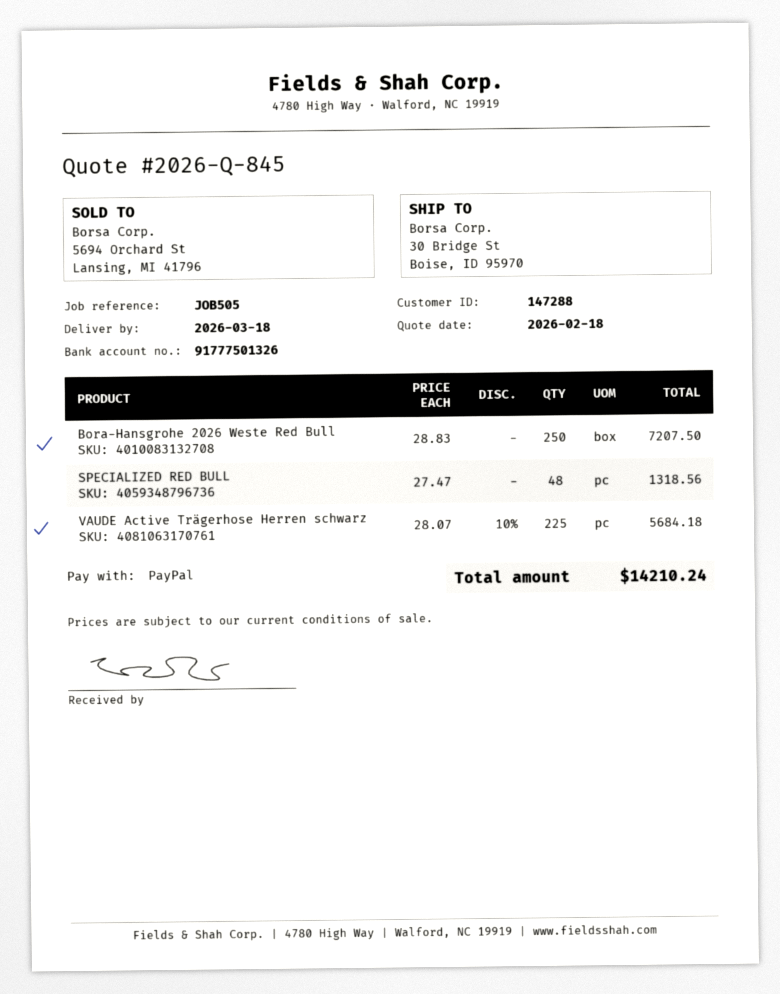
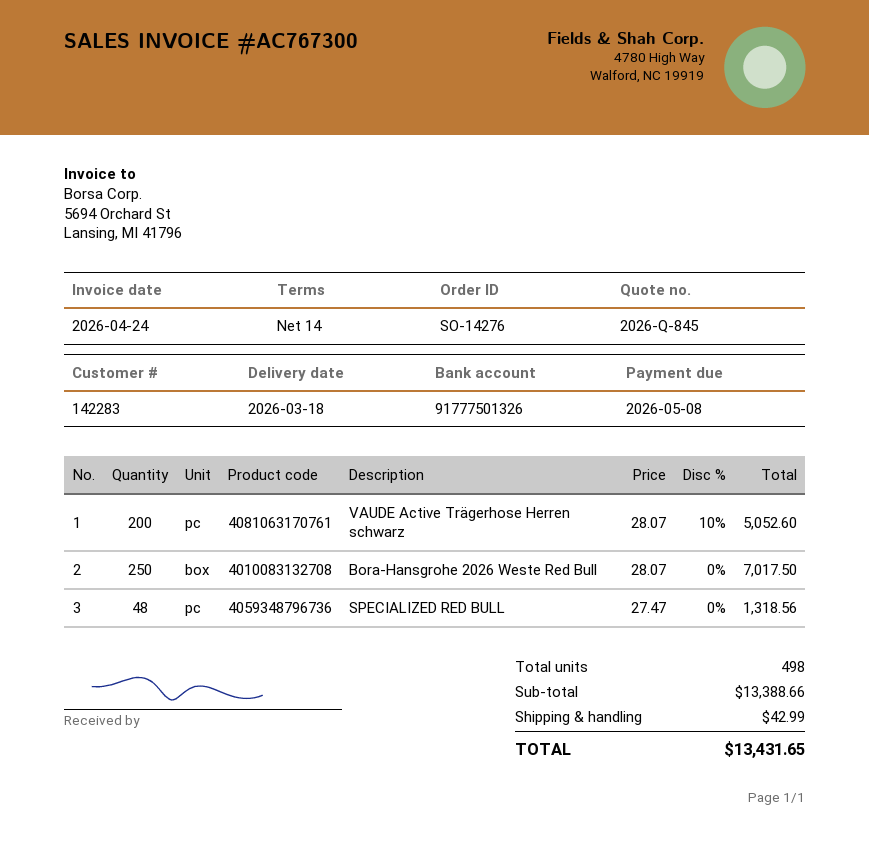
customer number: 147288 -> 142283
Bora-Hansgrohe 2026 Weste Red Bull: 250 x 28.83 = 7207.50 -> 250 x 28.07 = 7017.50
VAUDE Active Trägerhose Herren schwarz: 225 x 28.07 - 10% = 5684.18 -> 200 x 28.07 - 10% = 5052.60
shipping: none -> 42.99
total: 14210.24 -> 13431.65

